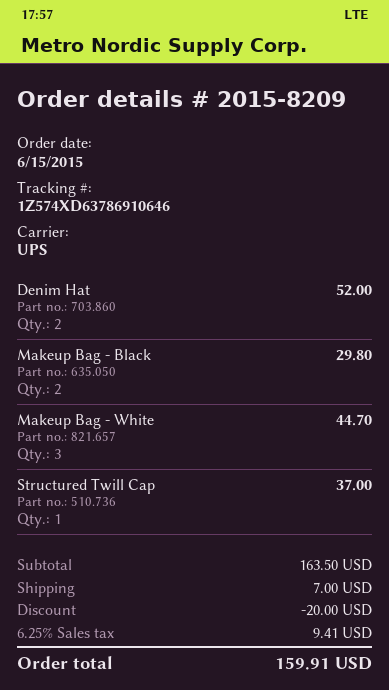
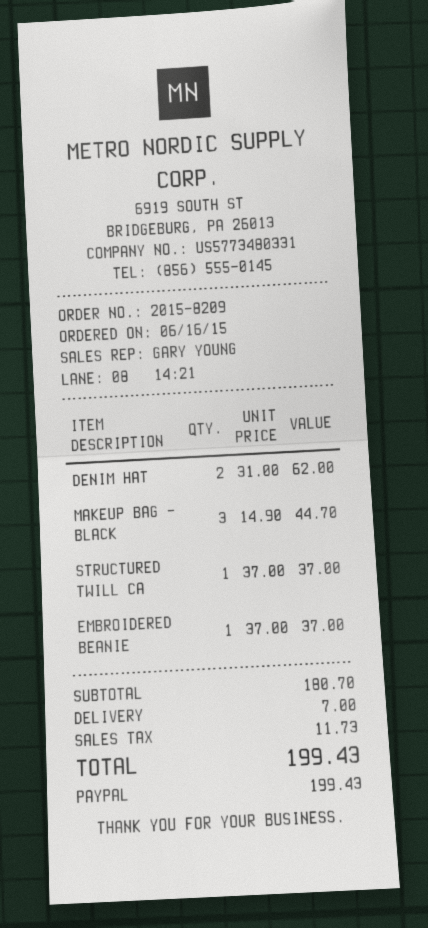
order date: 2015-06-15 -> 2015-06-16
Denim Hat: 2 for 52.00 -> 2 for 62.00
Makeup Bag - Black: 2 for 29.80 -> 3 for 44.70
Makeup Bag - White: 3 for 44.70 -> none
EMBROIDERED BEANIE: none -> 1 for 37.00
subtotal: 163.50 -> 180.70
discount: 20.00 -> none
tax: 9.41 -> 11.73
total: 159.91 -> 199.43

